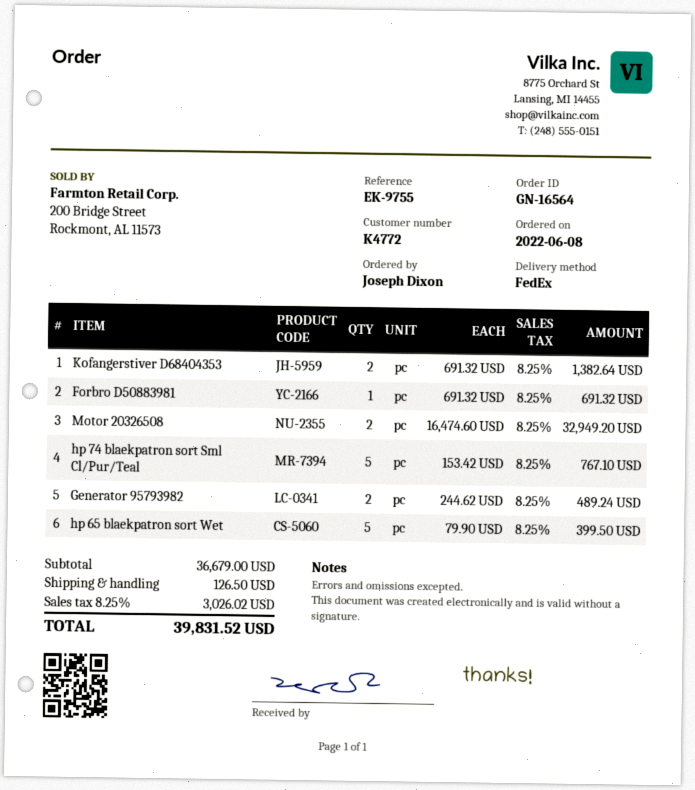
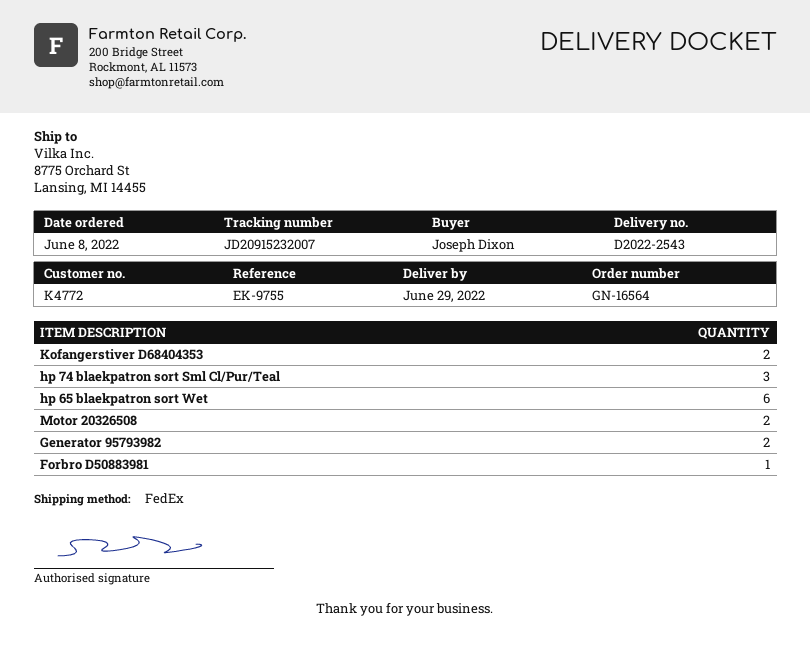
hp 74 blaekpatron sort Sml Cl/Pur/Teal: 5 -> 3
hp 65 blaekpatron sort Wet: 5 -> 6

